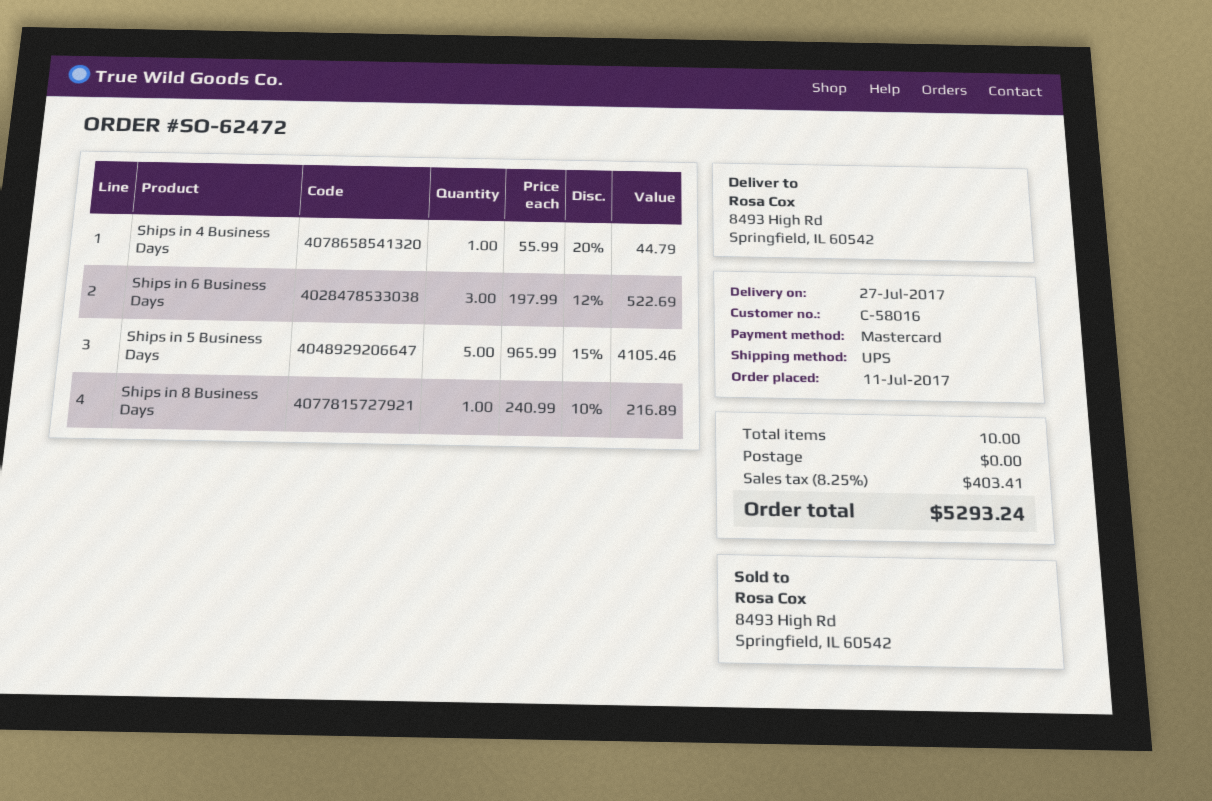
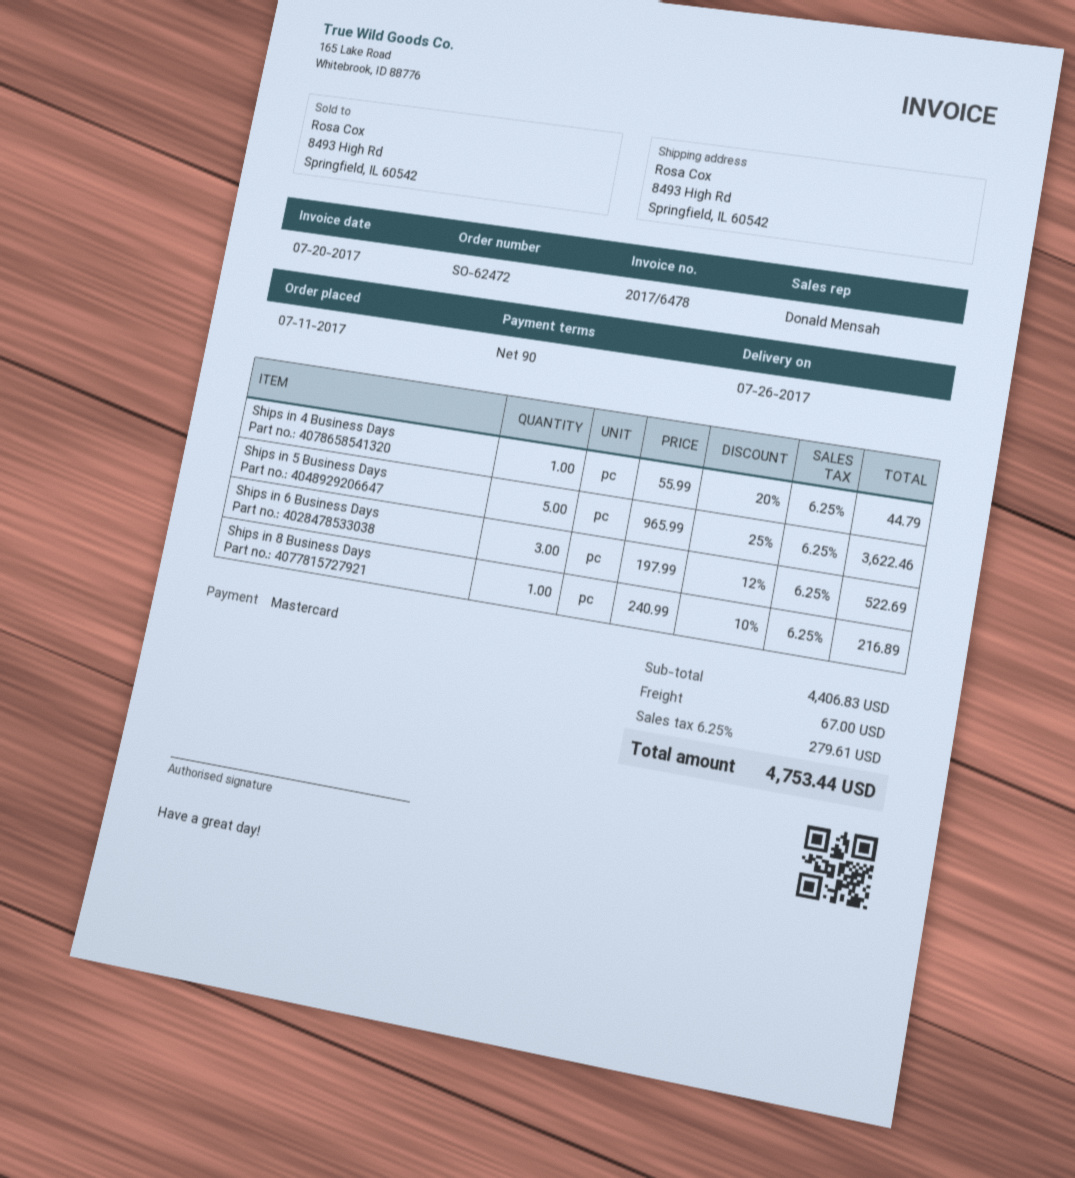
delivery date: 2017-07-27 -> 2017-07-26
Ships in 5 Business Days: 5 x 965.99 - 15% = 4105.46 -> 5 x 965.99 - 25% = 3622.46
shipping: 0.00 -> 67.00
tax: 8.25% = 403.41 -> 6.25% = 279.61
total: 5293.24 -> 4753.44

